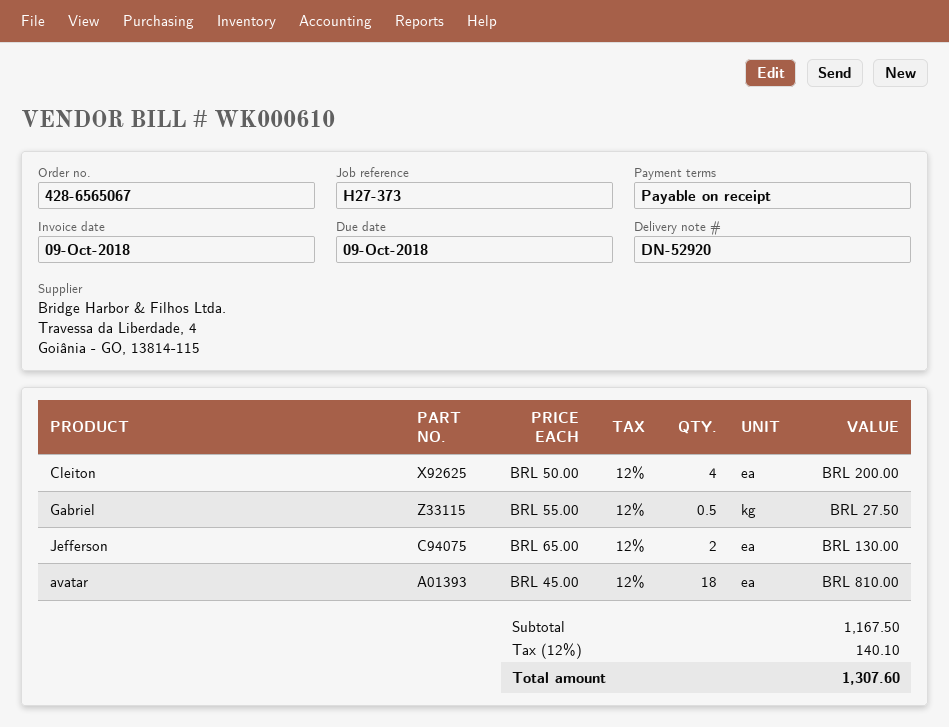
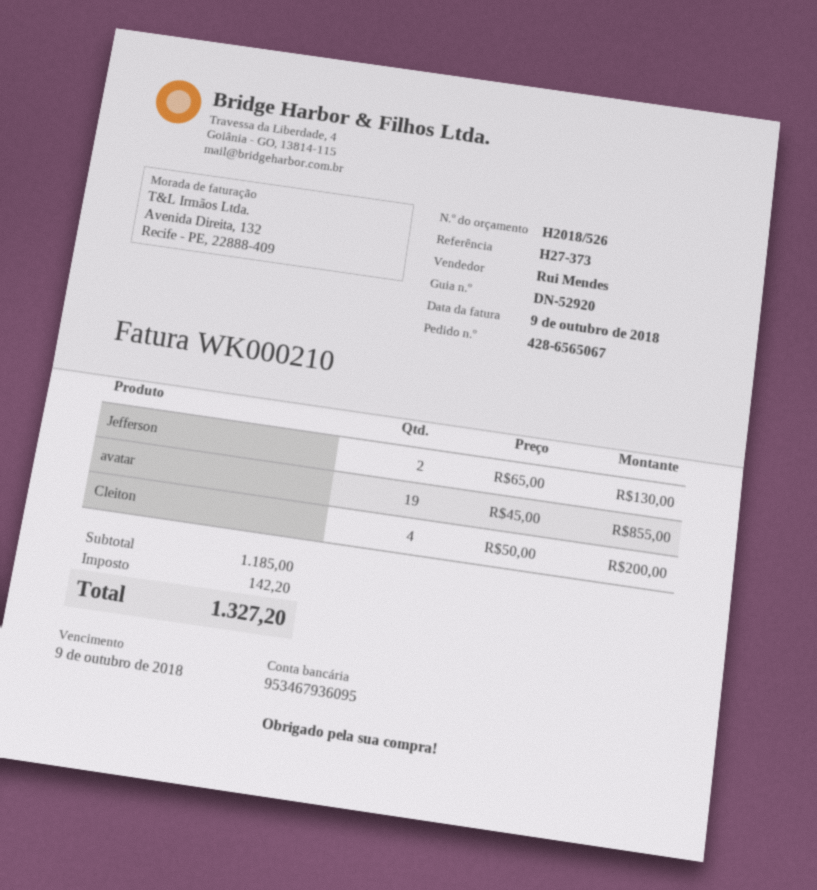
invoice number: WK000610 -> WK000210
Gabriel: 0.5 x 55.00 = 27.50 -> none
avatar: 18 x 45.00 = 810.00 -> 19 x 45.00 = 855.00
subtotal: 1167.50 -> 1185.00
tax: 140.10 -> 142.20
total: 1307.60 -> 1327.20

